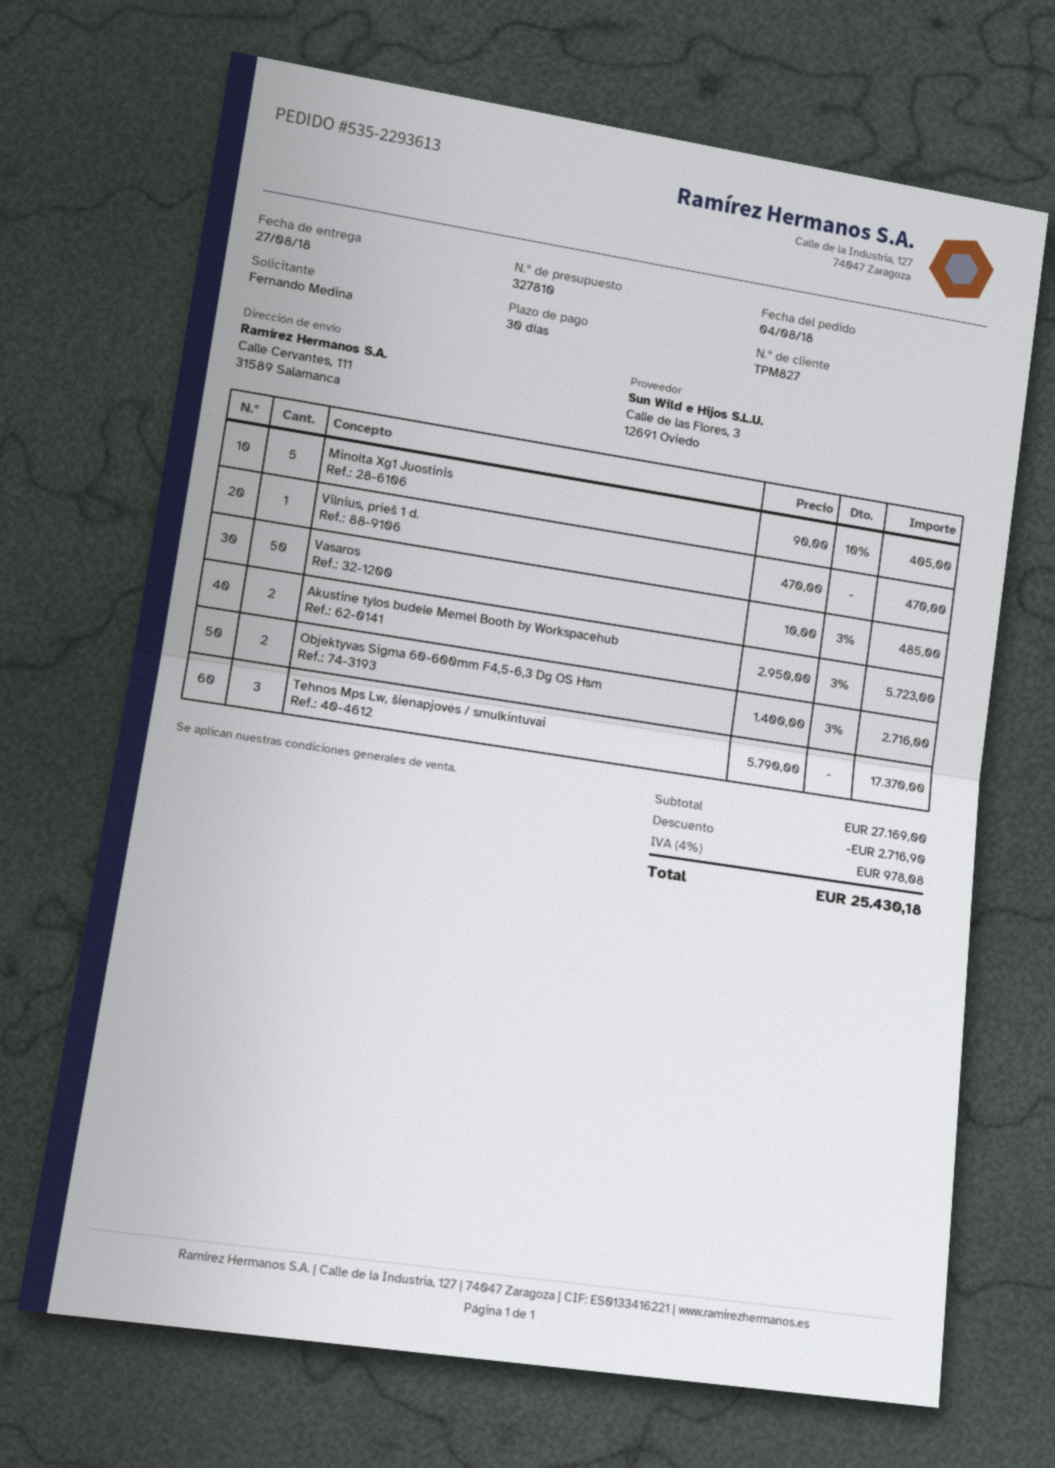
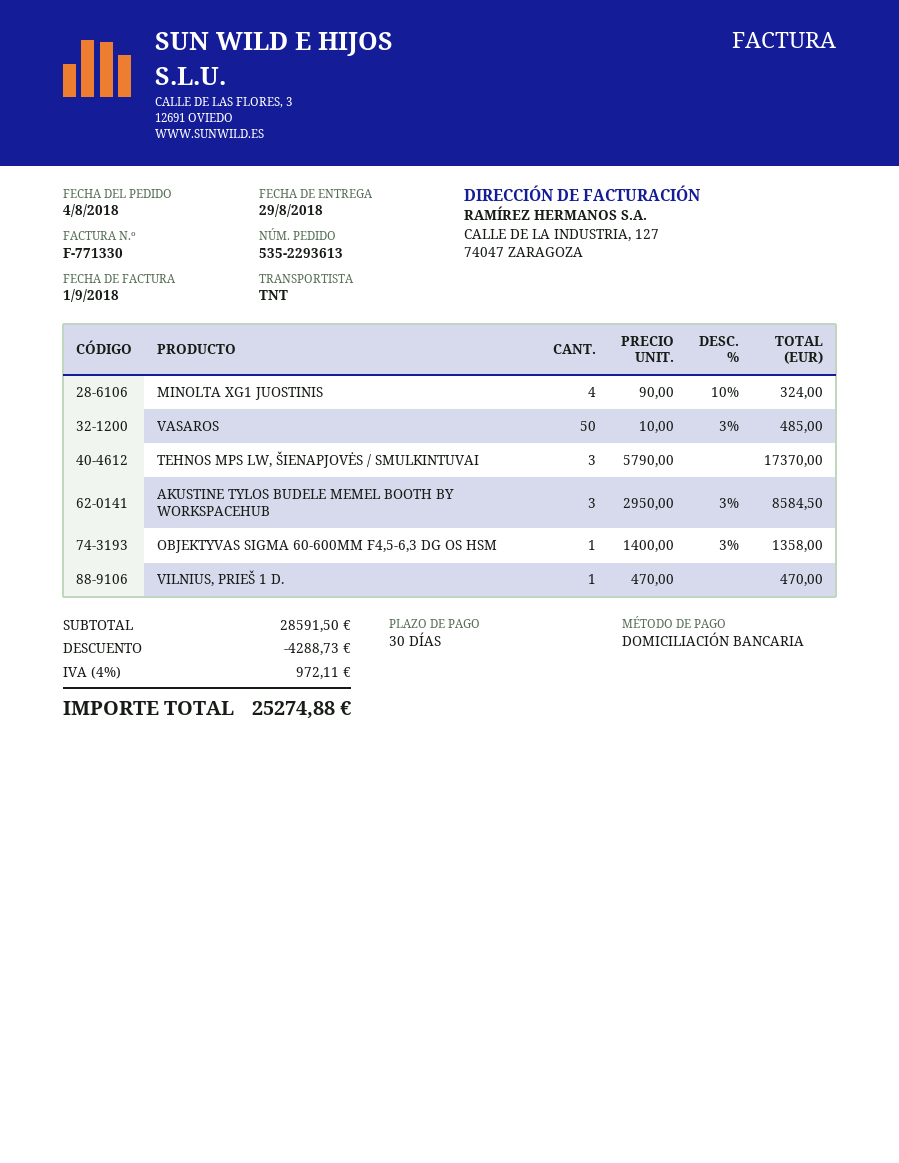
delivery date: 2018-08-27 -> 2018-08-29
Minolta Xg1 Juostinis: 5 x 90.00 - 10% = 405.00 -> 4 x 90.00 - 10% = 324.00
Akustine tylos budele Memel Booth by Workspacehub: 2 x 2950.00 - 3% = 5723.00 -> 3 x 2950.00 - 3% = 8584.50
Objektyvas Sigma 60-600mm F4,5-6,3 Dg OS Hsm: 2 x 1400.00 - 3% = 2716.00 -> 1 x 1400.00 - 3% = 1358.00
subtotal: 27169.00 -> 28591.50
discount: 2716.90 -> 4288.73
tax: 4% = 978.08 -> 4% = 972.11
total: 25430.18 -> 25274.88

